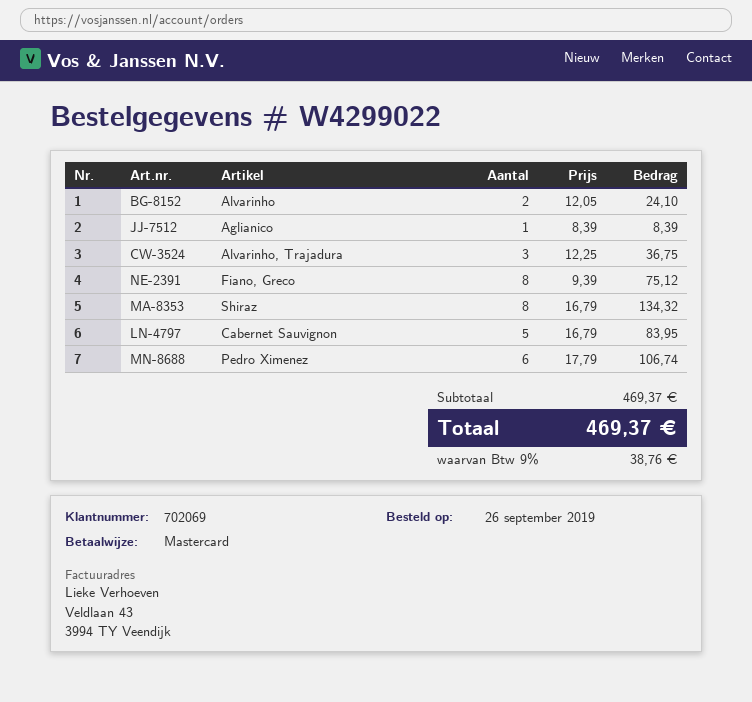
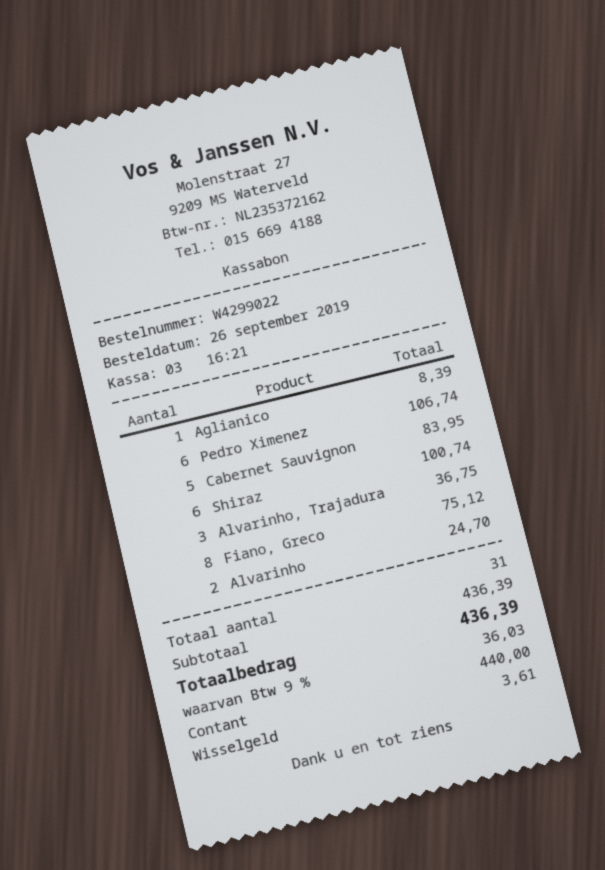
payment method: Mastercard -> cash
Alvarinho: 2 for 24.10 -> 2 for 24.70
Shiraz: 8 for 134.32 -> 6 for 100.74
subtotal: 469.37 -> 436.39
tax: 9% = 38.76 -> 9% = 36.03
total: 469.37 -> 436.39

